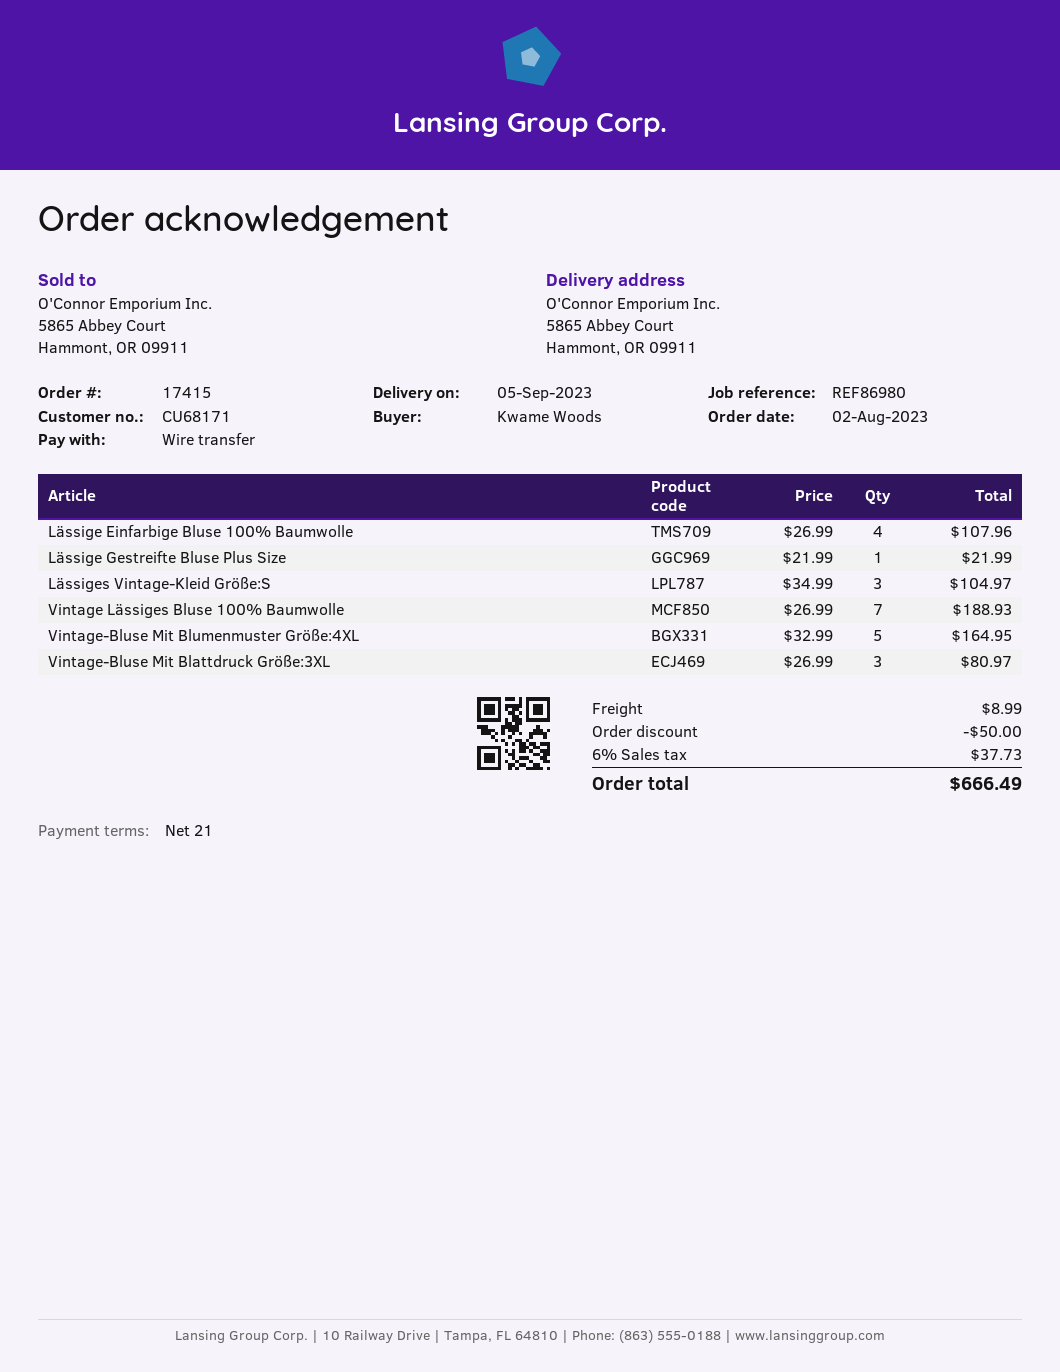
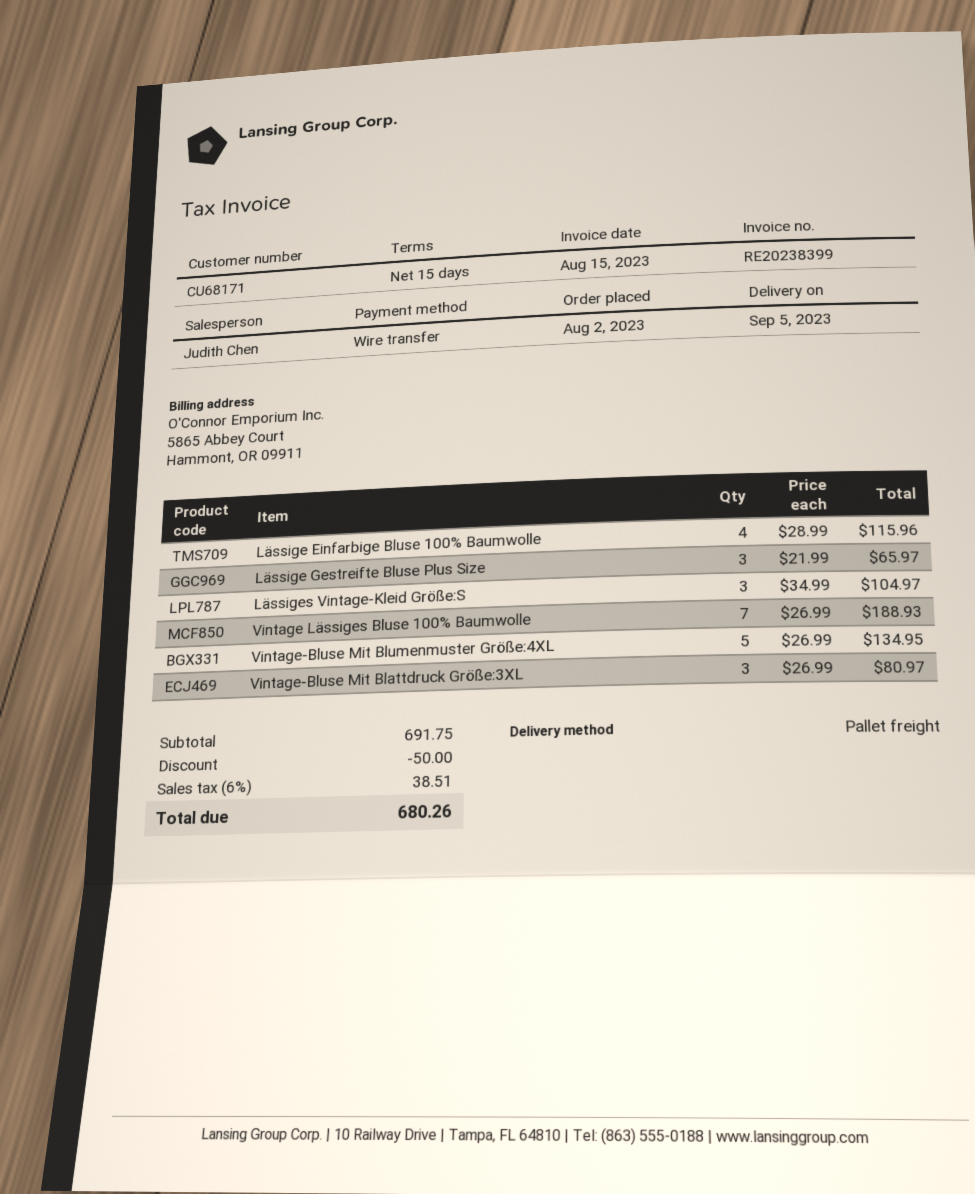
payment terms: 21 days -> 15 days
Lässige Einfarbige Bluse 100% Baumwolle: 4 x 26.99 = 107.96 -> 4 x 28.99 = 115.96
Lässige Gestreifte Bluse Plus Size: 1 x 21.99 = 21.99 -> 3 x 21.99 = 65.97
Vintage-Bluse Mit Blumenmuster Größe:4XL: 5 x 32.99 = 164.95 -> 5 x 26.99 = 134.95
shipping: 8.99 -> none
tax: 6% = 37.73 -> 6% = 38.51
total: 666.49 -> 680.26

